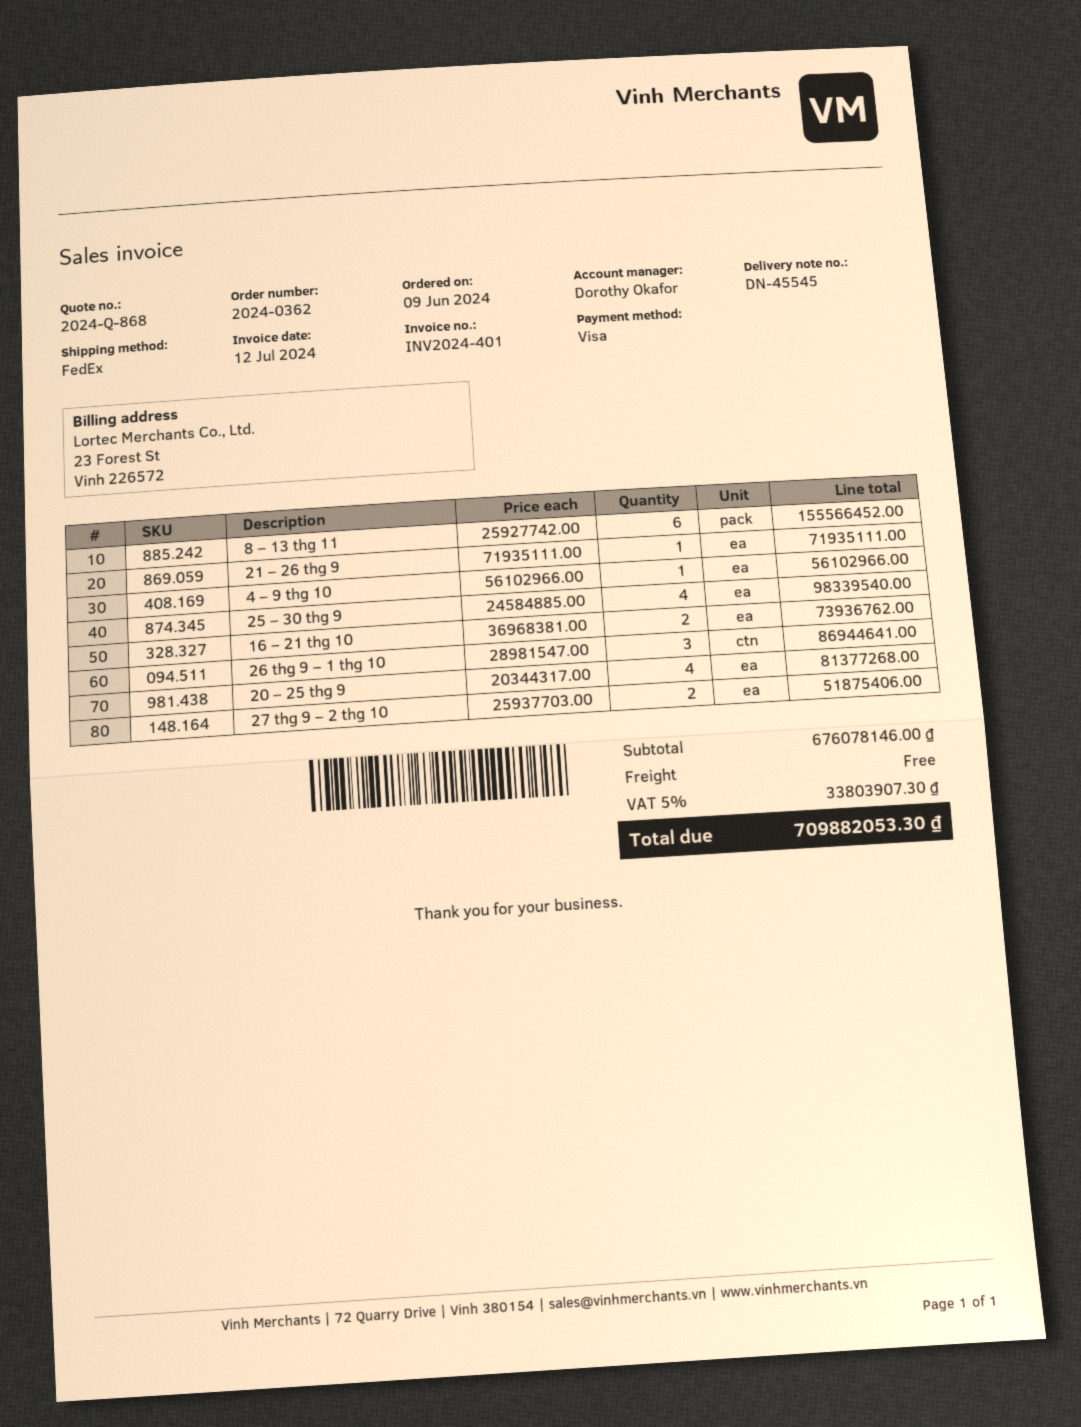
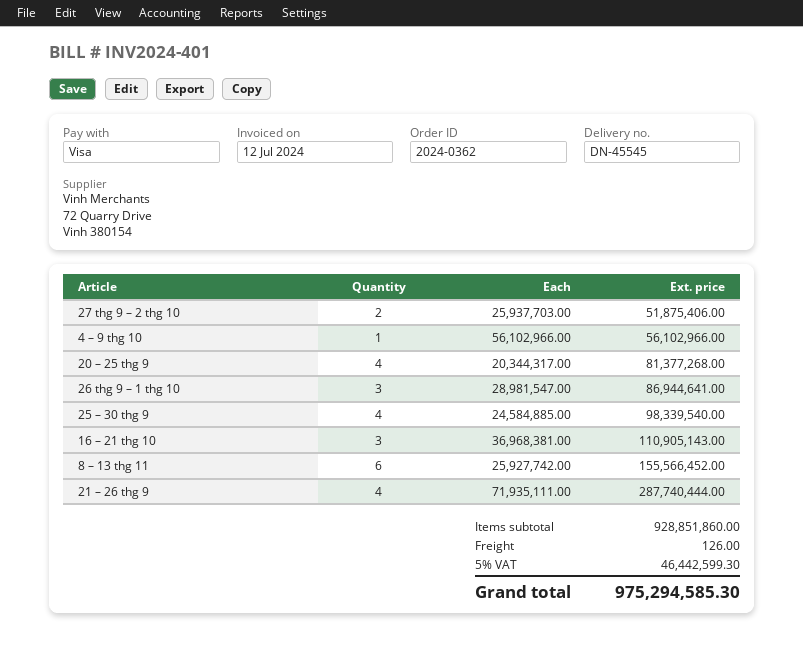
21 – 26 thg 9: 1 x 71935111.00 = 71935111.00 -> 4 x 71935111.00 = 287740444.00
16 – 21 thg 10: 2 x 36968381.00 = 73936762.00 -> 3 x 36968381.00 = 110905143.00
subtotal: 676078146.00 -> 928851860.00
shipping: 0.00 -> 126.00
tax: 5% = 33803907.30 -> 5% = 46442599.30
total: 709882053.30 -> 975294585.30

